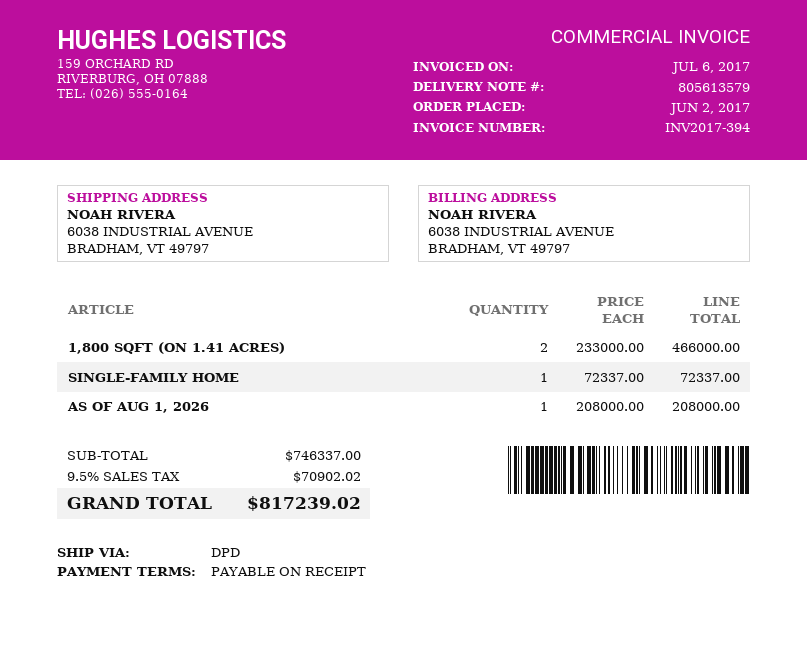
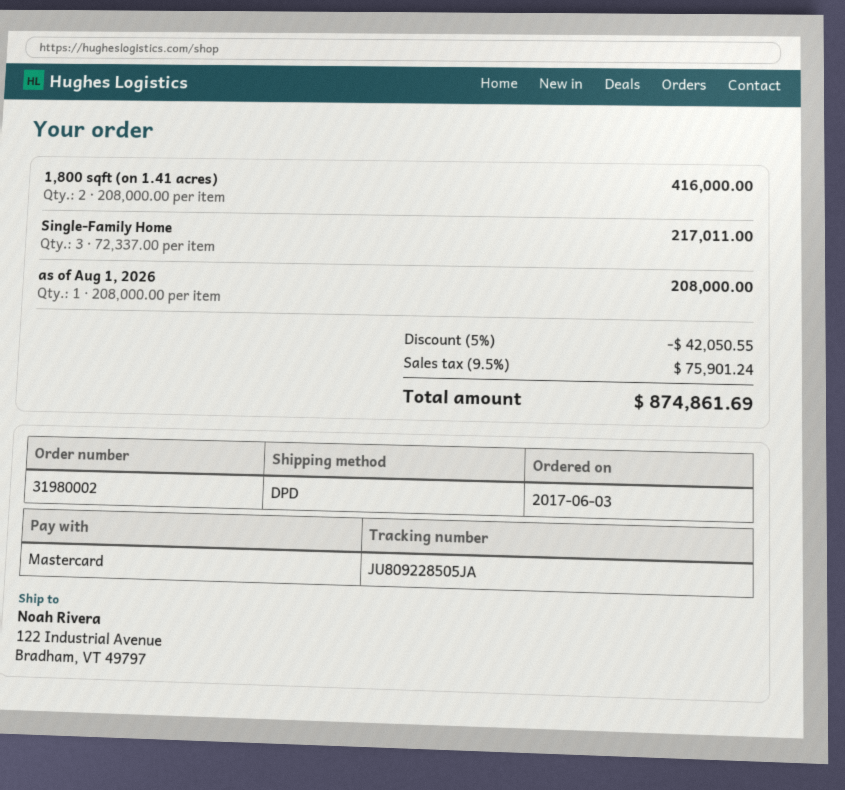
order date: 2017-06-02 -> 2017-06-03
ship to: 6038 INDUSTRIAL AVENUE, BRADHAM, VT 49797 -> 122 Industrial Avenue, Bradham, VT 49797
1,800 SQFT (ON 1.41 ACRES): 2 x 233000.00 = 466000.00 -> 2 x 208000.00 = 416000.00
SINGLE-FAMILY HOME: 1 x 72337.00 = 72337.00 -> 3 x 72337.00 = 217011.00
discount: none -> 5% = 42050.55
tax: 9.5% = 70902.02 -> 9.5% = 75901.24
total: 817239.02 -> 874861.69

